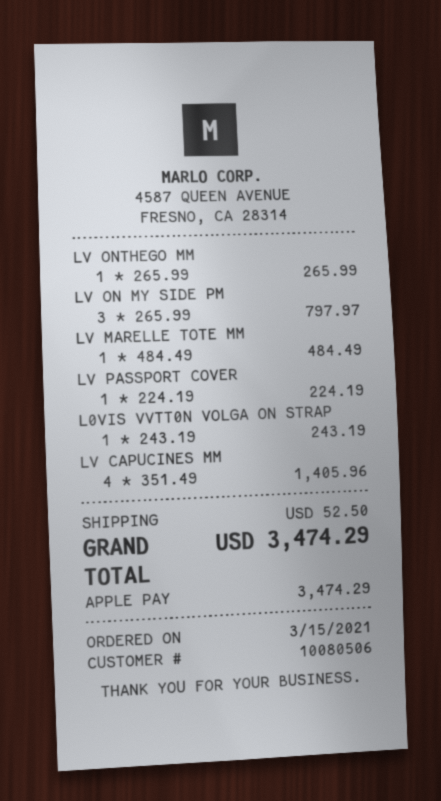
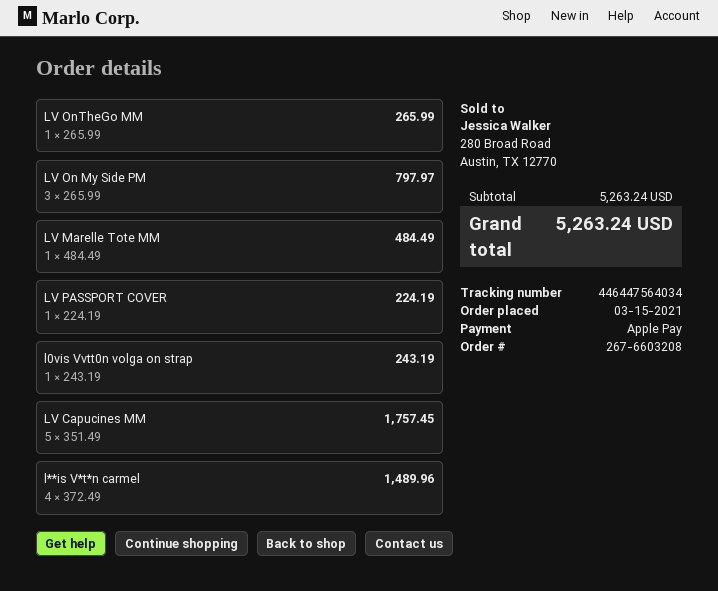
LV CAPUCINES MM: 4 x 351.49 = 1405.96 -> 5 x 351.49 = 1757.45
l**is V*t*n carmel: none -> 4 x 372.49 = 1489.96
shipping: 52.50 -> none
total: 3474.29 -> 5263.24

